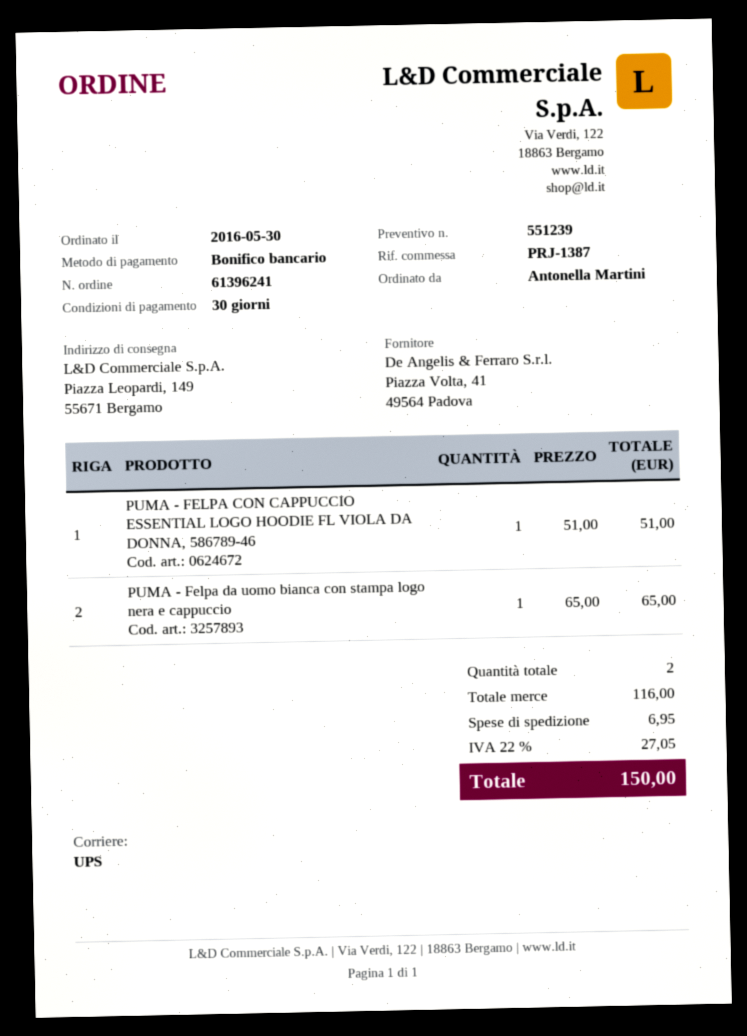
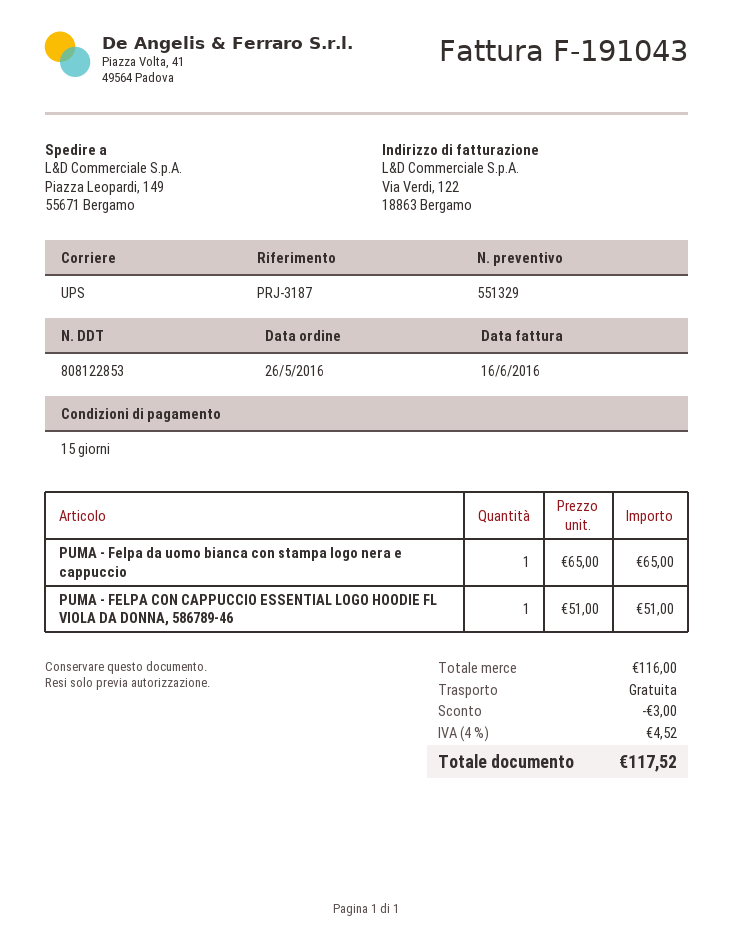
quote number: 551239 -> 551329
order date: 2016-05-30 -> 2016-05-26
payment terms: 30 days -> 15 days
reference: PRJ-1387 -> PRJ-3187
discount: none -> 3.00
shipping: 6.95 -> 0.00
tax: 22% = 27.05 -> 4% = 4.52
total: 150.00 -> 117.52

